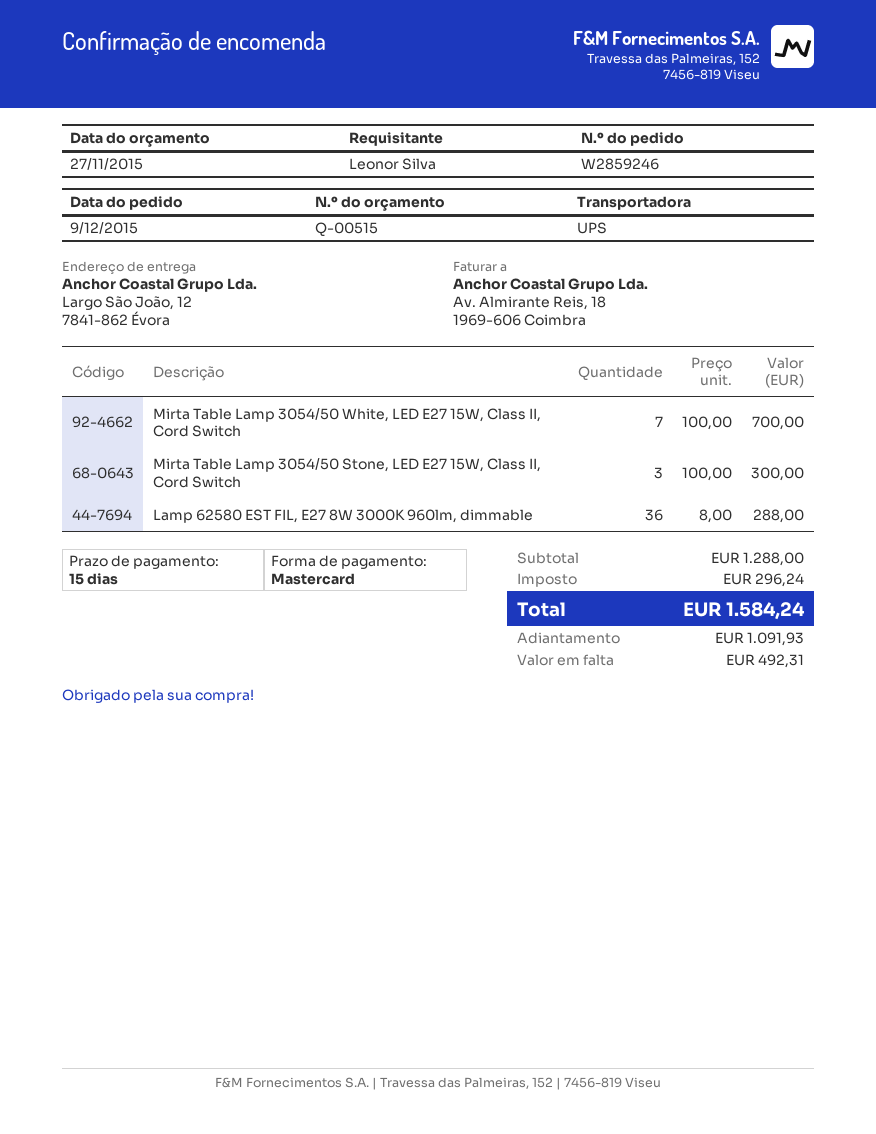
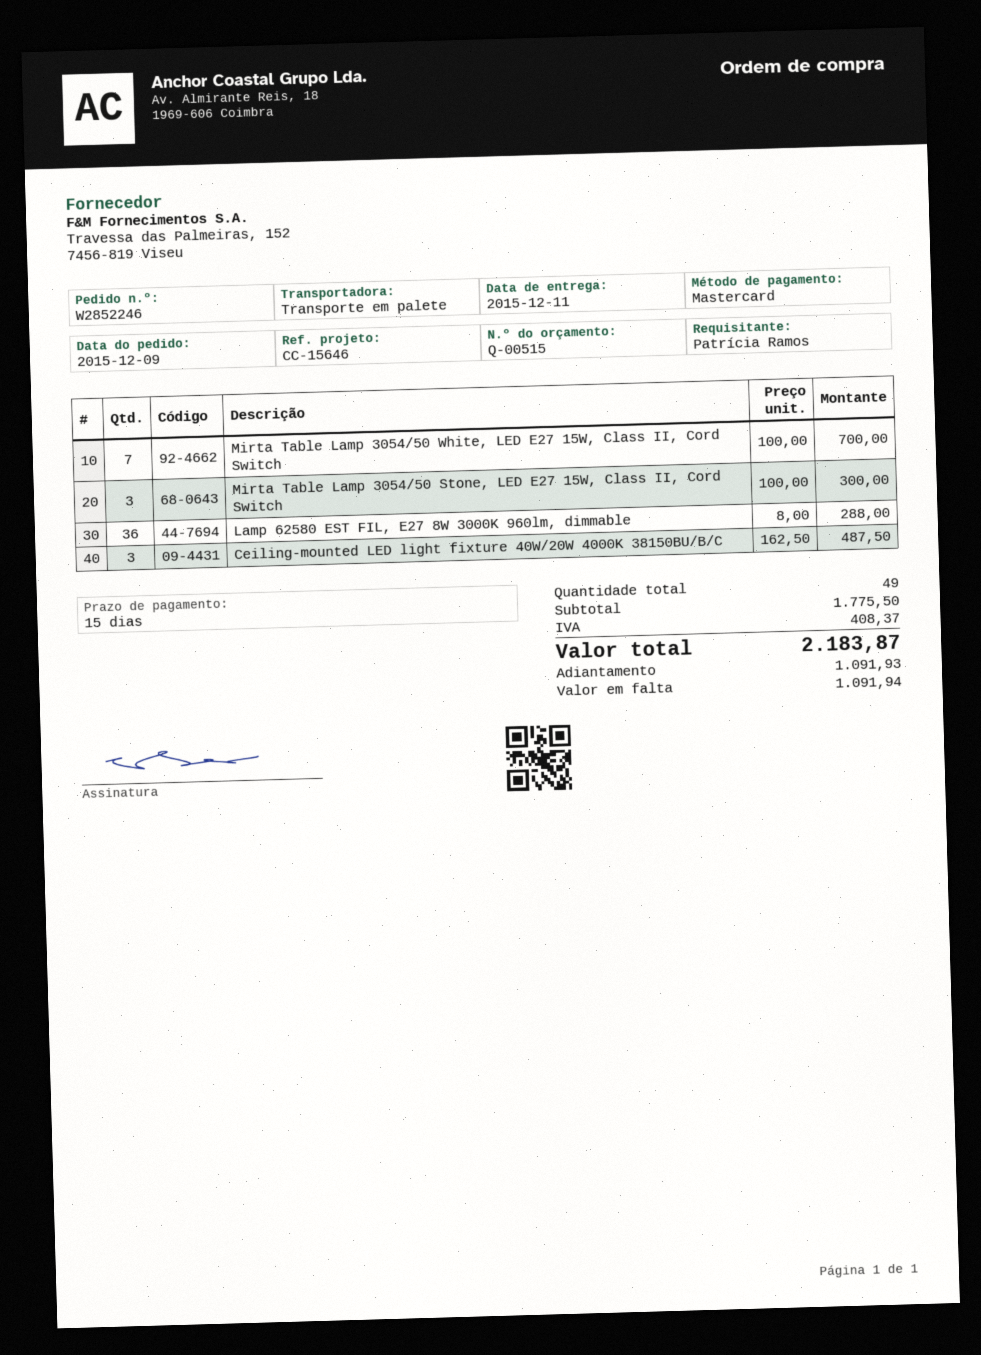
order number: W2859246 -> W2852246
ordered by: Leonor Silva -> Patrícia Ramos
shipping method: UPS -> pallet freight
Ceiling-mounted LED light fixture 40W/20W 4000K 38150BU/B/C: none -> 3 x 162.50 = 487.50
subtotal: 1288.00 -> 1775.50
tax: 296.24 -> 408.37
total: 1584.24 -> 2183.87
balance: 492.31 -> 1091.94

